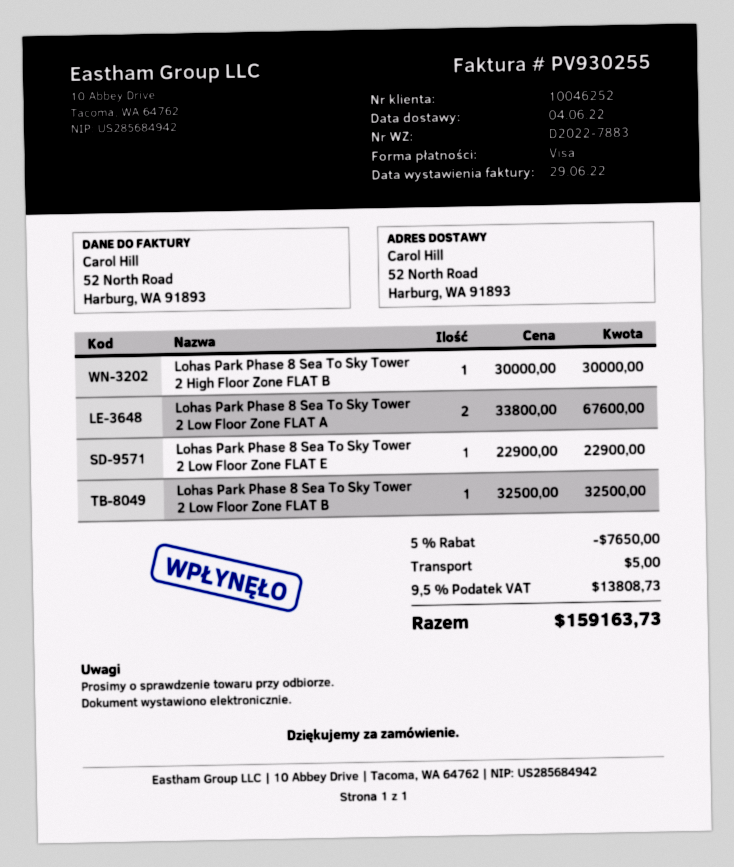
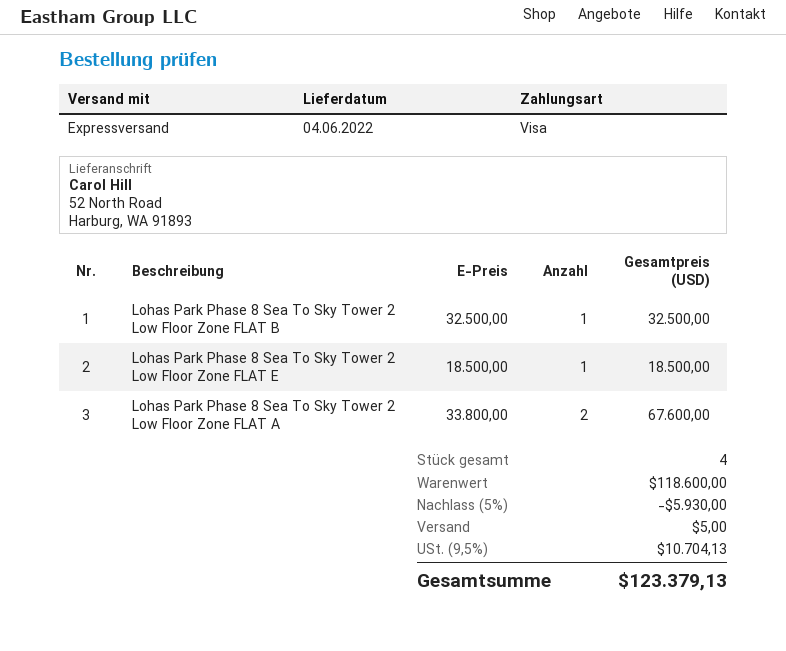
Lohas Park Phase 8 Sea To Sky Tower 2 High Floor Zone FLAT B: 1 x 30000.00 = 30000.00 -> none
Lohas Park Phase 8 Sea To Sky Tower 2 Low Floor Zone FLAT E: 1 x 22900.00 = 22900.00 -> 1 x 18500.00 = 18500.00
discount: 5% = 7650.00 -> 5% = 5930.00
tax: 9.5% = 13808.73 -> 9.5% = 10704.13
total: 159163.73 -> 123379.13

